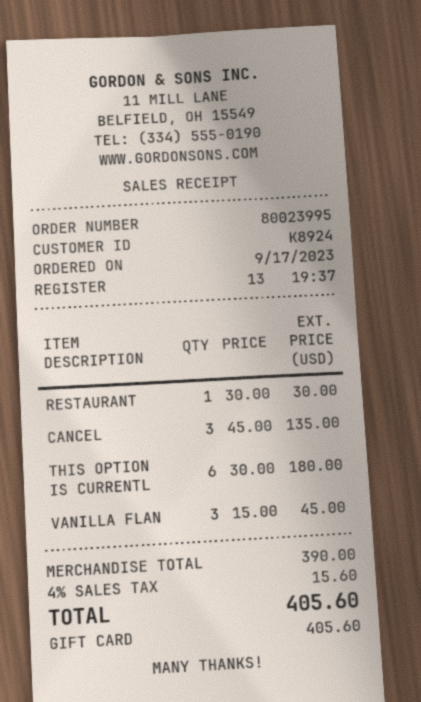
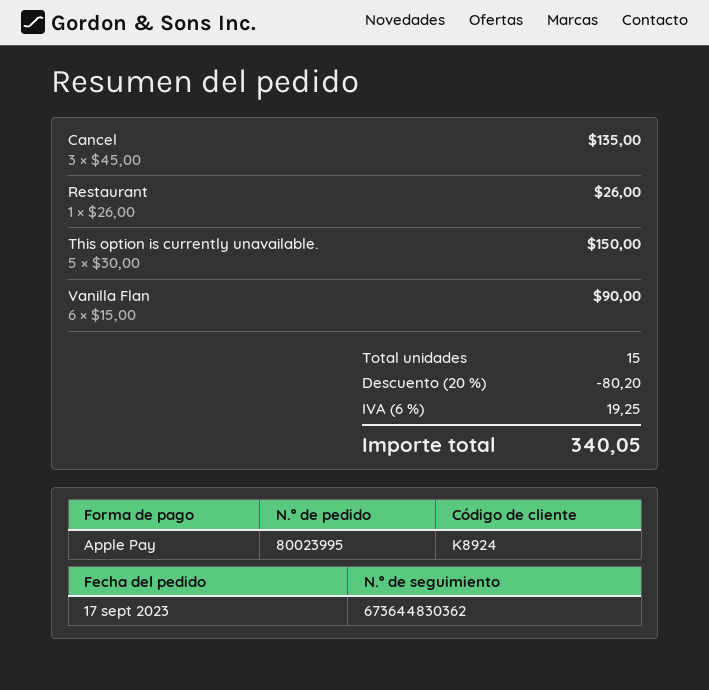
payment method: gift card -> Apple Pay
RESTAURANT: 1 x 30.00 = 30.00 -> 1 x 26.00 = 26.00
THIS OPTION IS CURRENTL: 6 x 30.00 = 180.00 -> 5 x 30.00 = 150.00
VANILLA FLAN: 3 x 15.00 = 45.00 -> 6 x 15.00 = 90.00
discount: none -> 20% = 80.20
tax: 4% = 15.60 -> 6% = 19.25
total: 405.60 -> 340.05

